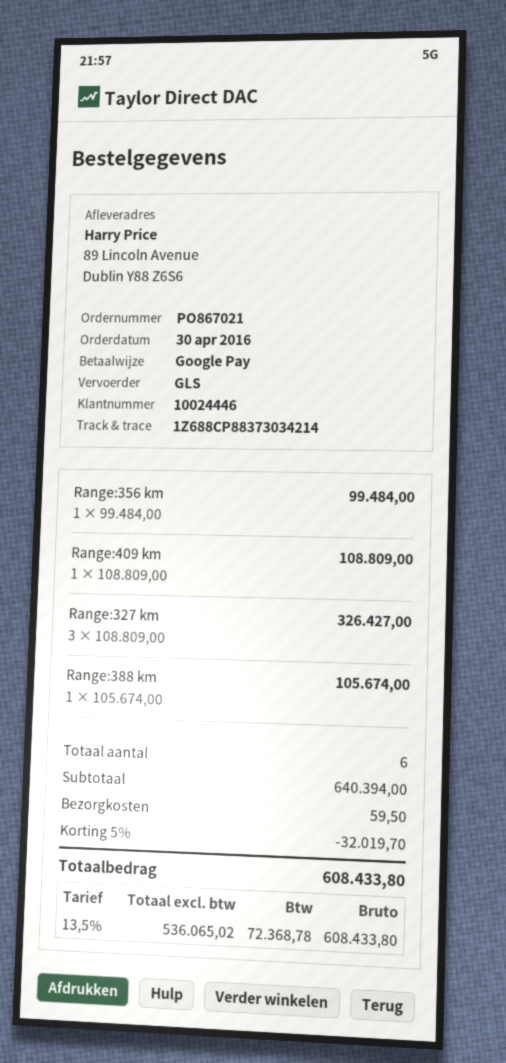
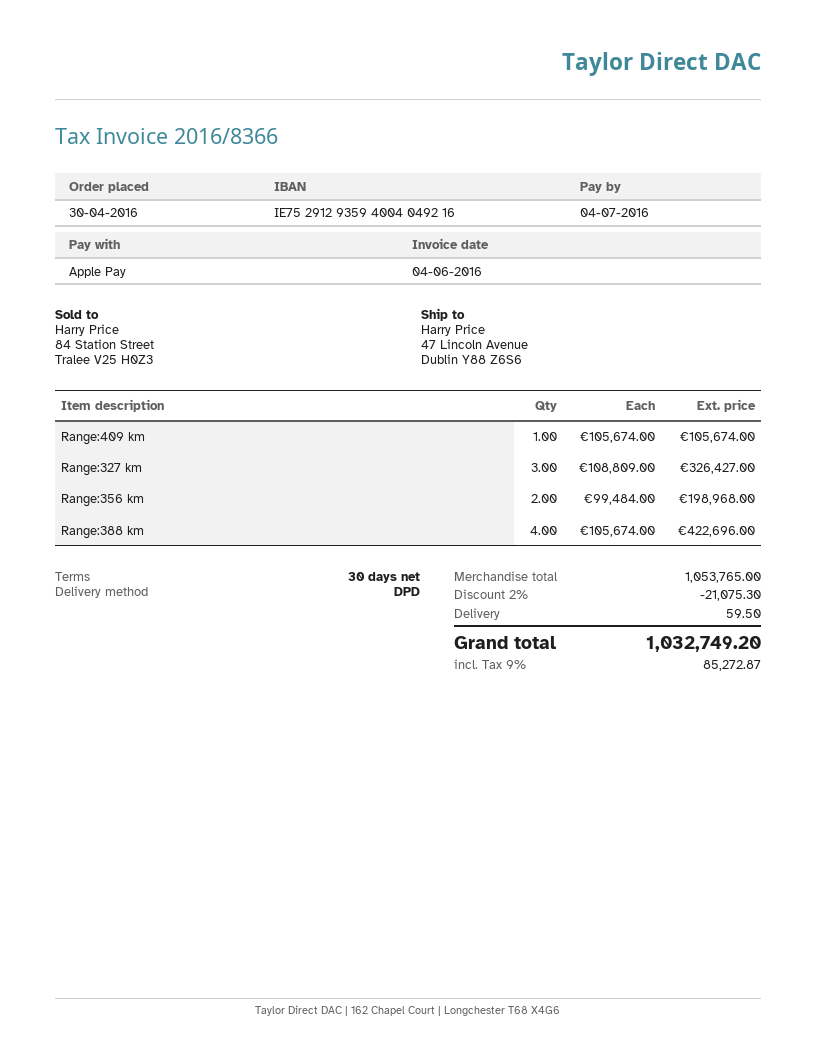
payment method: Google Pay -> Apple Pay
shipping method: GLS -> DPD
ship to: 89 Lincoln Avenue, Dublin Y88 Z6S6 -> 47 Lincoln Avenue, Dublin Y88 Z6S6
Range:356 km: 1 x 99484.00 = 99484.00 -> 2 x 99484.00 = 198968.00
Range:409 km: 1 x 108809.00 = 108809.00 -> 1 x 105674.00 = 105674.00
Range:388 km: 1 x 105674.00 = 105674.00 -> 4 x 105674.00 = 422696.00
subtotal: 640394.00 -> 1053765.00
discount: 5% = 32019.70 -> 2% = 21075.30
tax: 13.5% = 72368.78 -> 9% = 85272.87
total: 608433.80 -> 1032749.20

